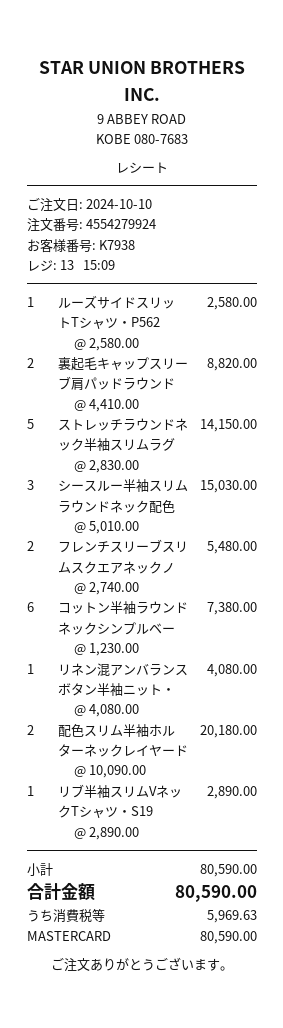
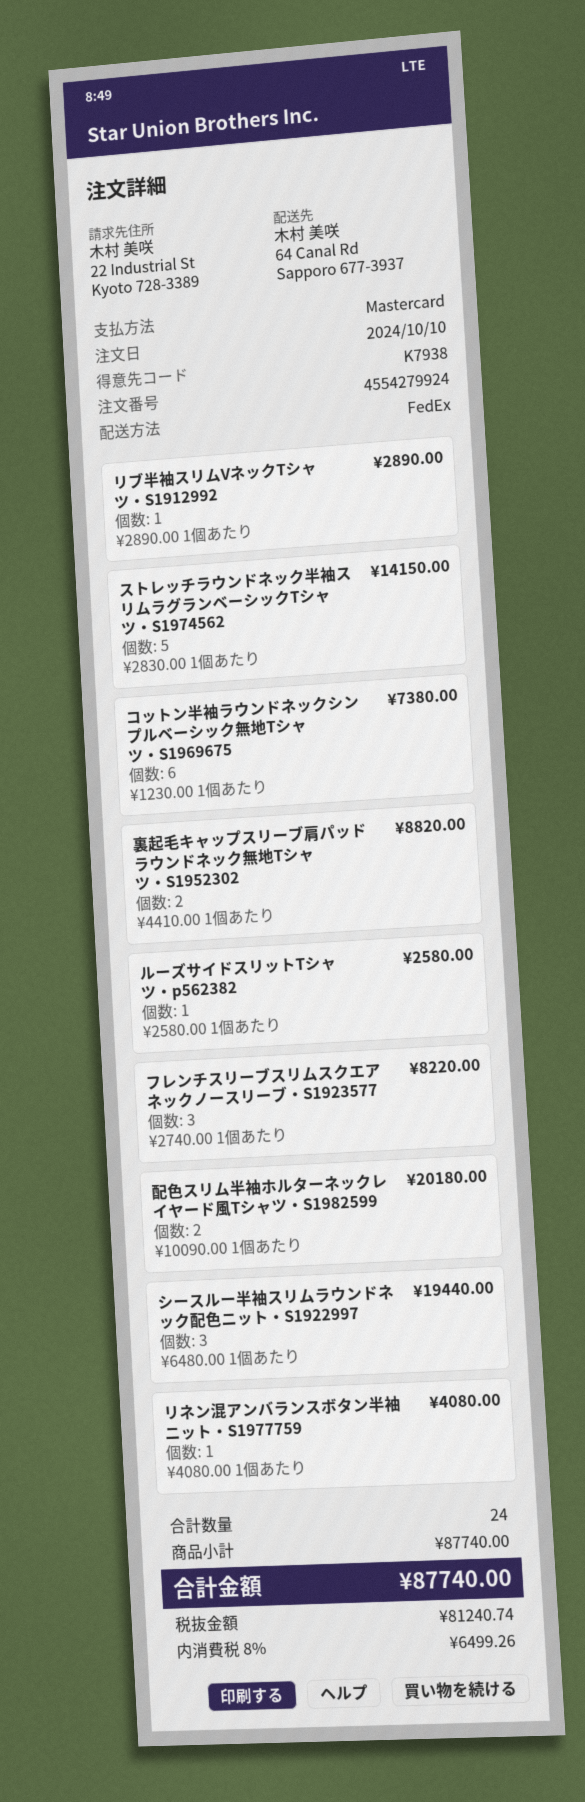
シースルー半袖スリムラウンドネック配色: 3 x 5010.00 = 15030.00 -> 3 x 6480.00 = 19440.00
フレンチスリーブスリムスクエアネックノ: 2 x 2740.00 = 5480.00 -> 3 x 2740.00 = 8220.00
subtotal: 80590.00 -> 87740.00
tax: 5969.63 -> 6499.26
total: 80590.00 -> 87740.00

